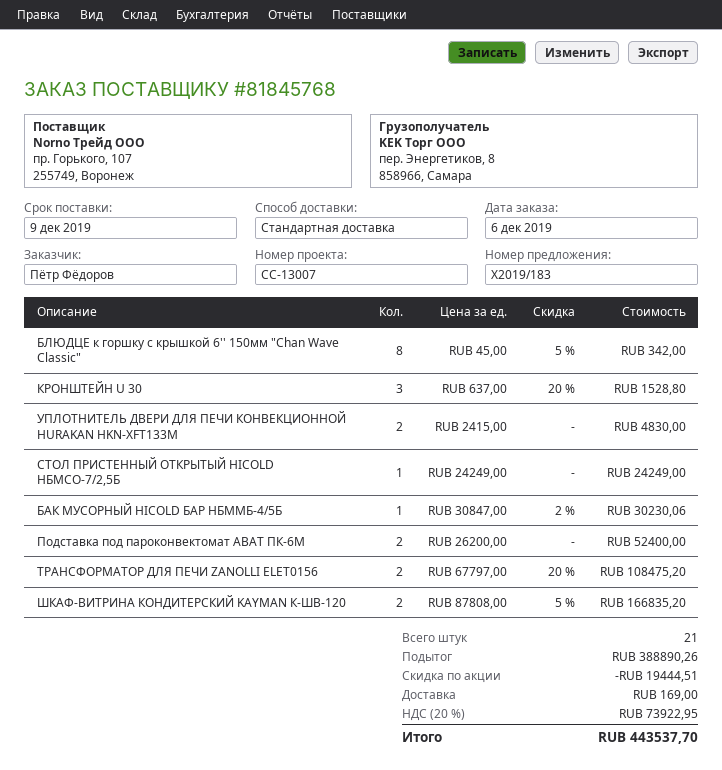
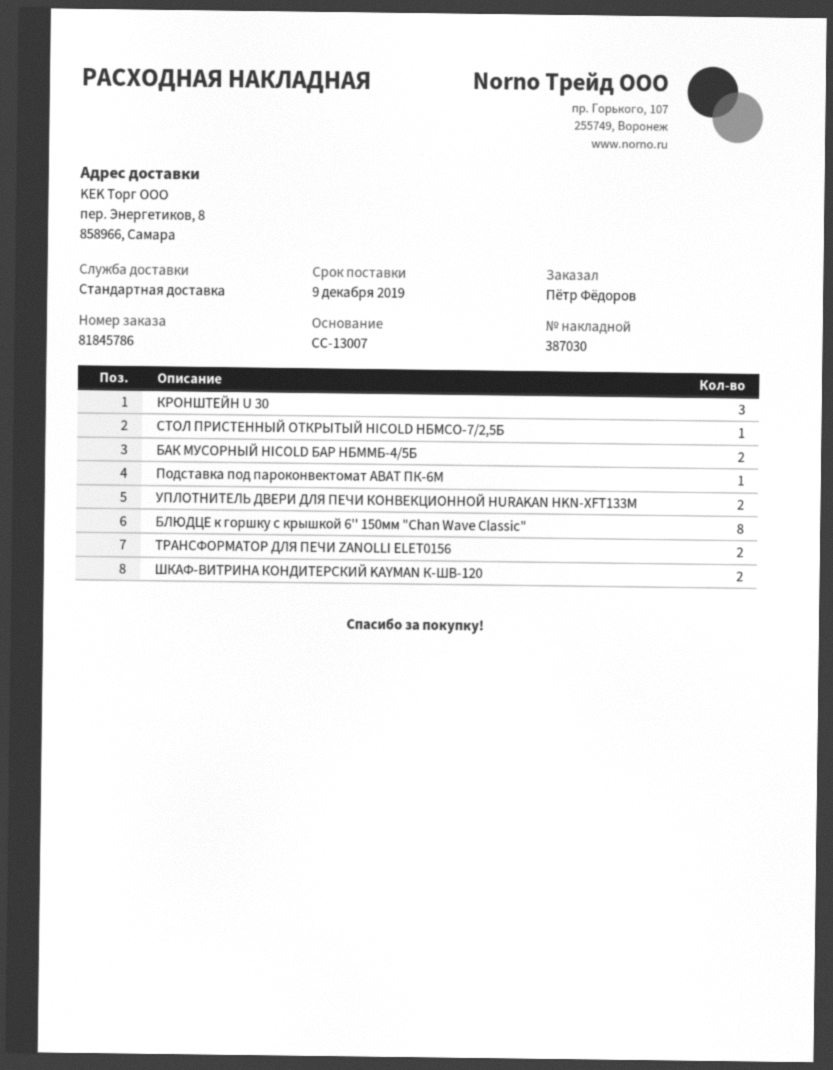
order number: 81845768 -> 81845786
БАК МУСОРНЫЙ HICOLD БАР НБММБ-4/5Б: 1 -> 2
Подставка под пароконвектомат ABAT ПК-6М: 2 -> 1

